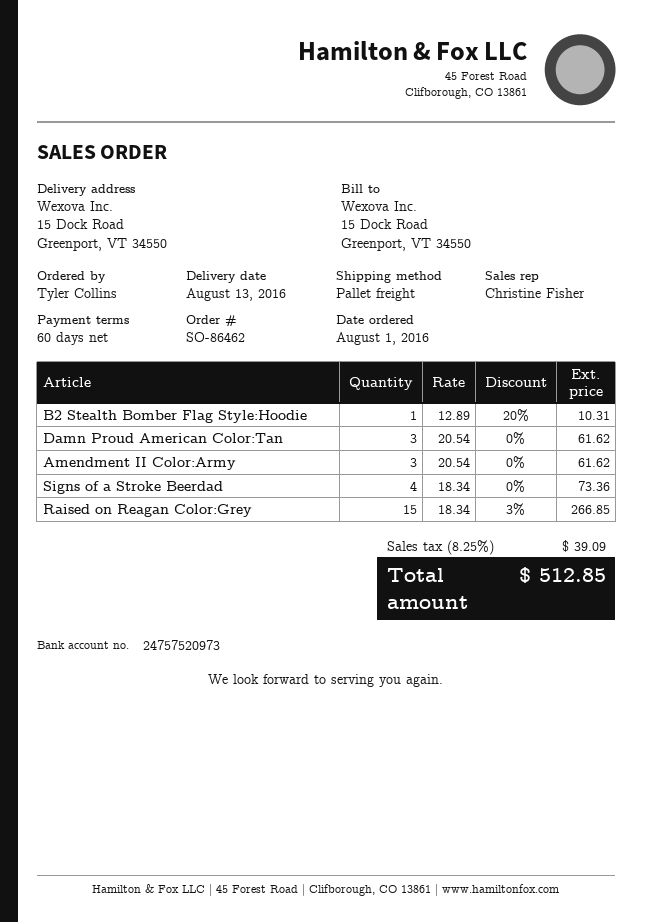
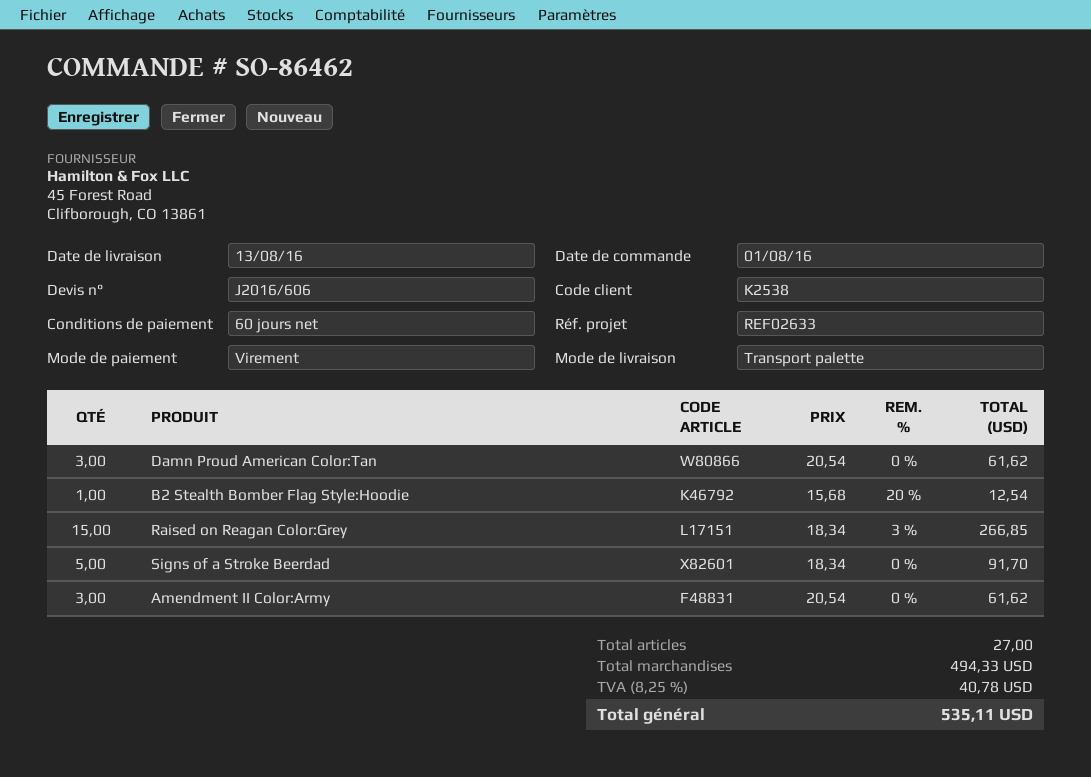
B2 Stealth Bomber Flag Style:Hoodie: 1 x 12.89 - 20% = 10.31 -> 1 x 15.68 - 20% = 12.54
Signs of a Stroke Beerdad: 4 x 18.34 = 73.36 -> 5 x 18.34 = 91.70
tax: 8.25% = 39.09 -> 8.25% = 40.78
total: 512.85 -> 535.11

